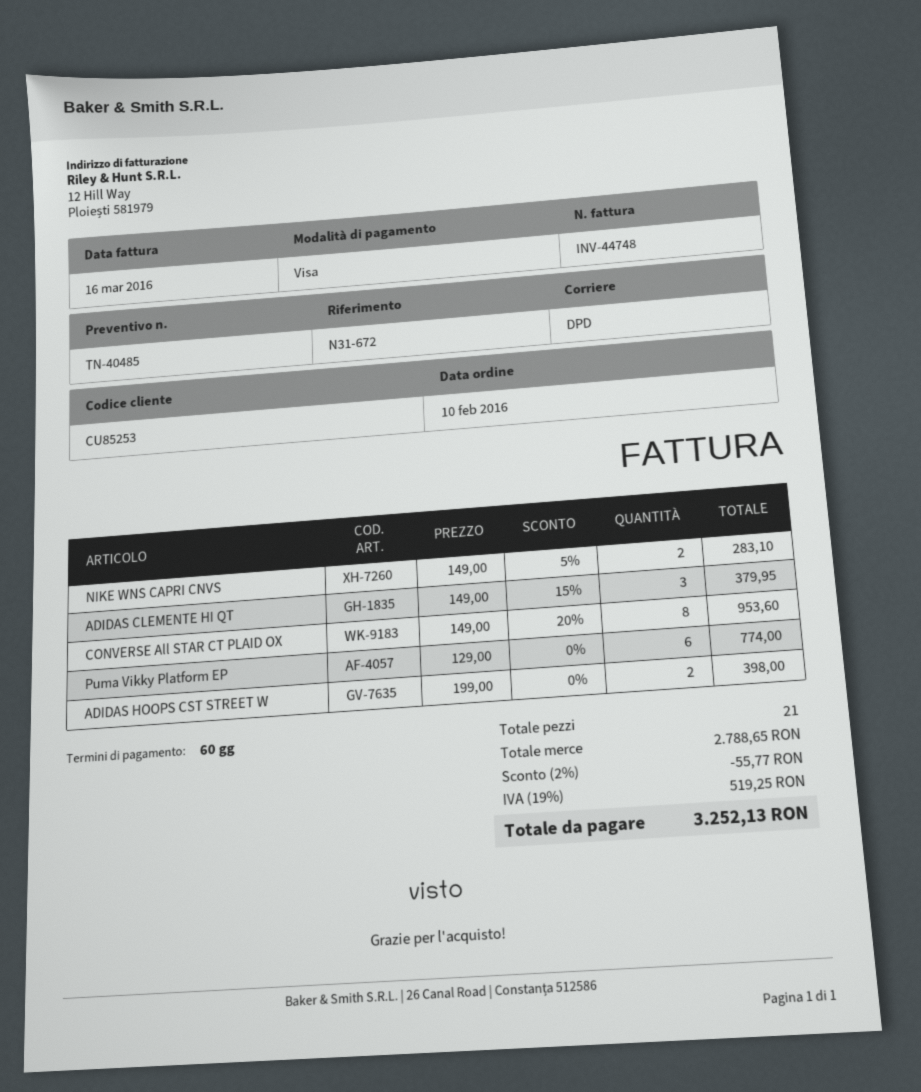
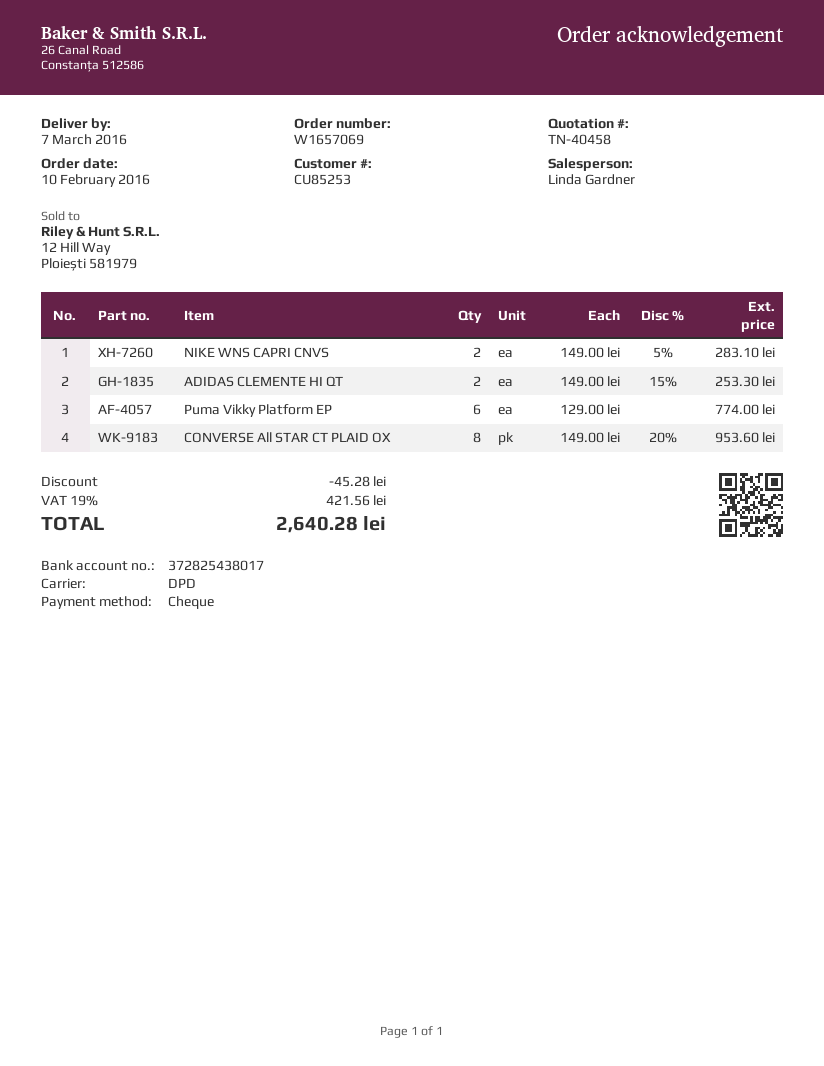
quote number: TN-40485 -> TN-40458
payment method: Visa -> cheque
ADIDAS CLEMENTE HI QT: 3 x 149.00 - 15% = 379.95 -> 2 x 149.00 - 15% = 253.30
ADIDAS HOOPS CST STREET W: 2 x 199.00 = 398.00 -> none
discount: 55.77 -> 45.28
tax: 19% = 519.25 -> 19% = 421.56
total: 3252.13 -> 2640.28

